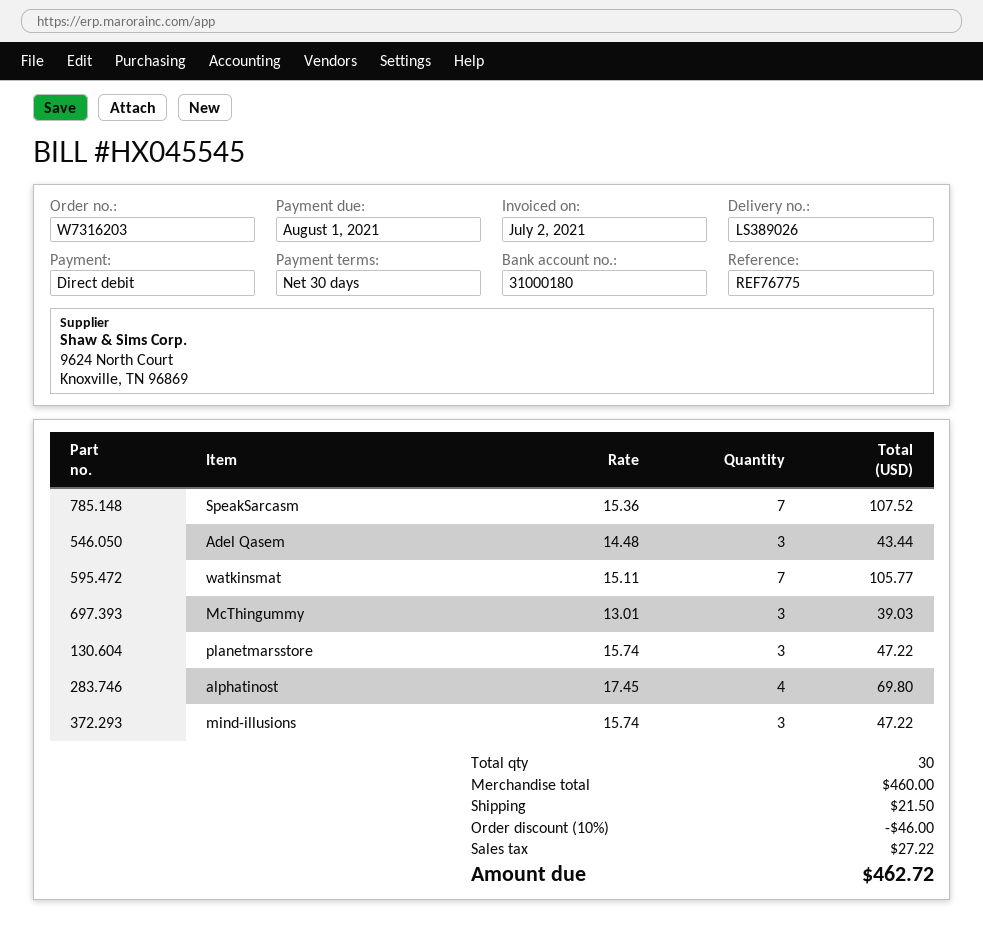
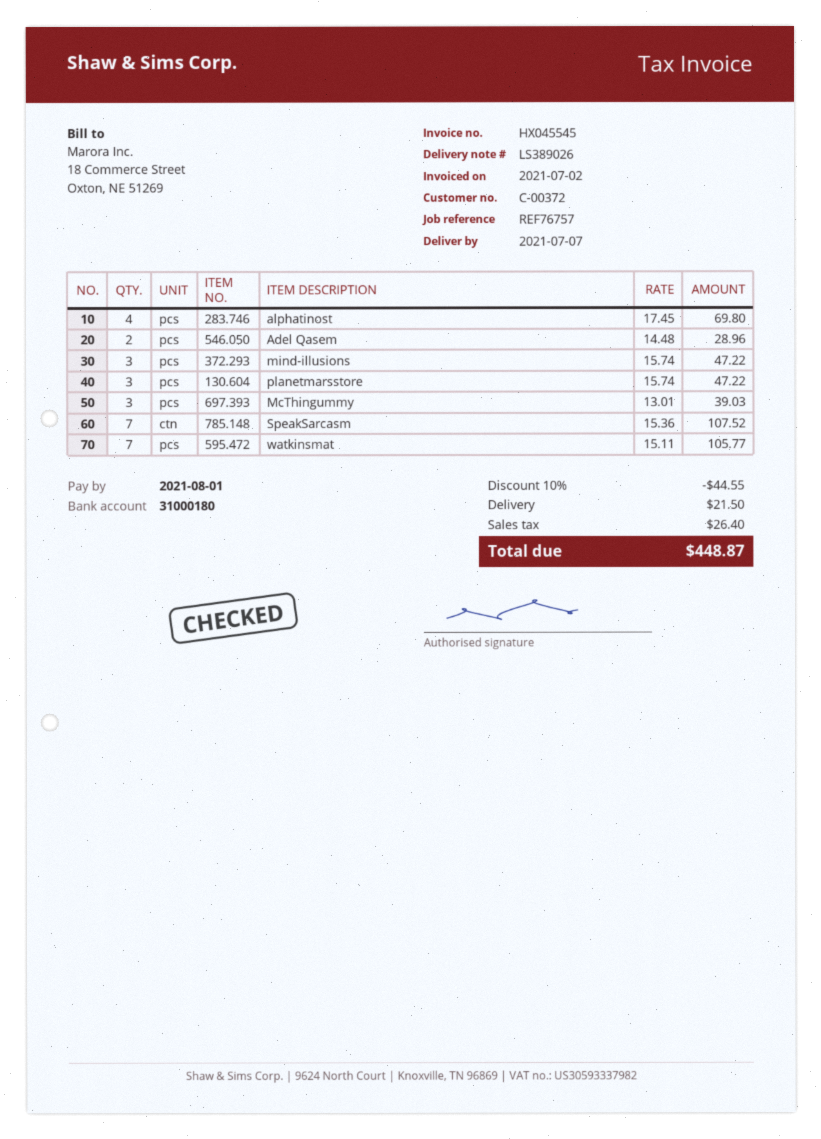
reference: REF76775 -> REF76757
Adel Qasem: 3 x 14.48 = 43.44 -> 2 x 14.48 = 28.96
discount: 10% = 46.00 -> 10% = 44.55
tax: 27.22 -> 26.40
total: 462.72 -> 448.87

